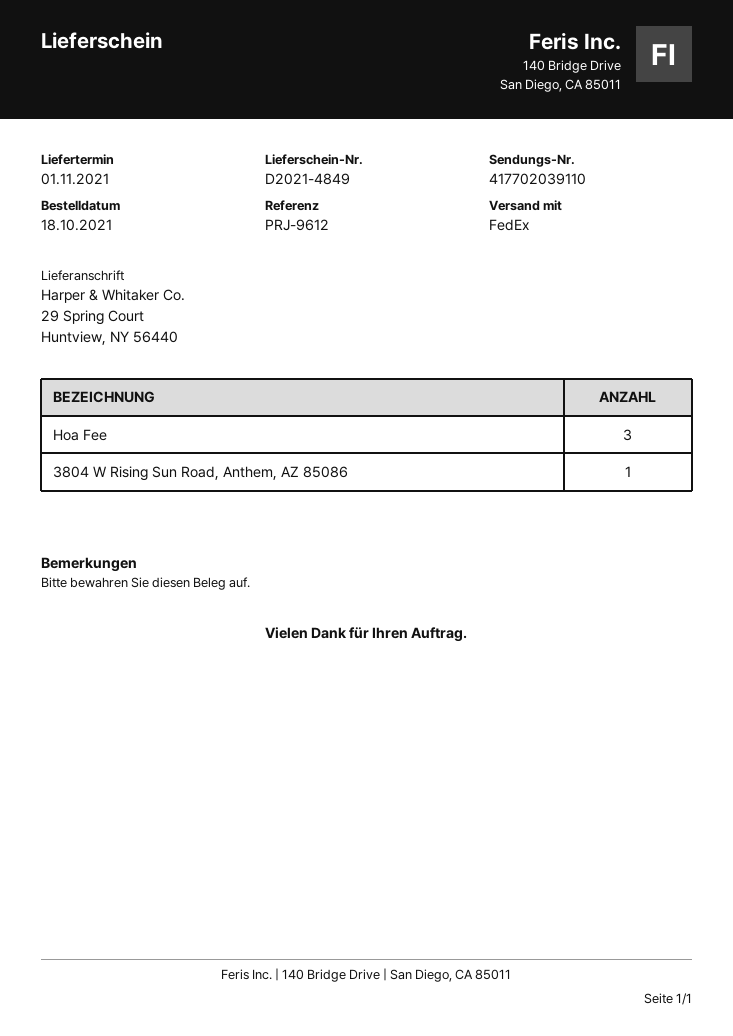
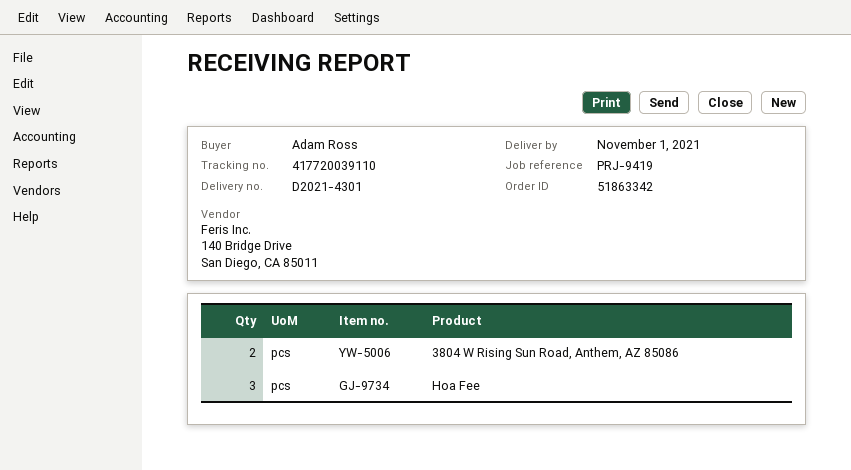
delivery note number: D2021-4849 -> D2021-4301
reference: PRJ-9612 -> PRJ-9419
tracking number: 417702039110 -> 417720039110
3804 W Rising Sun Road, Anthem, AZ 85086: 1 -> 2

